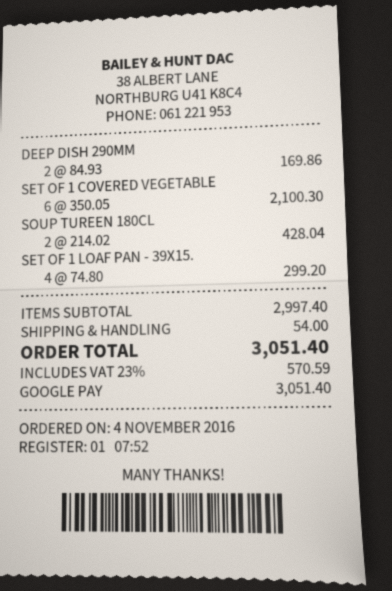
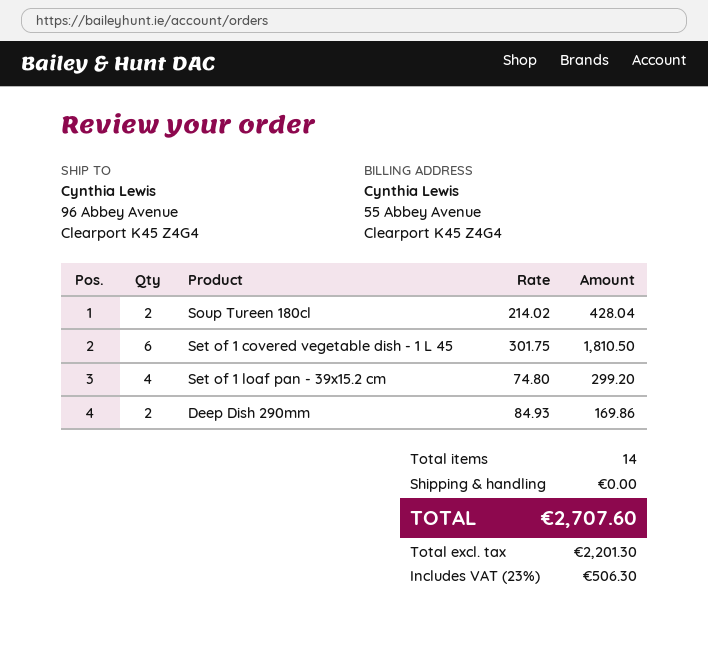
SET OF 1 COVERED VEGETABLE: 6 x 350.05 = 2100.30 -> 6 x 301.75 = 1810.50
shipping: 54.00 -> 0.00
tax: 23% = 570.59 -> 23% = 506.30
total: 3051.40 -> 2707.60

